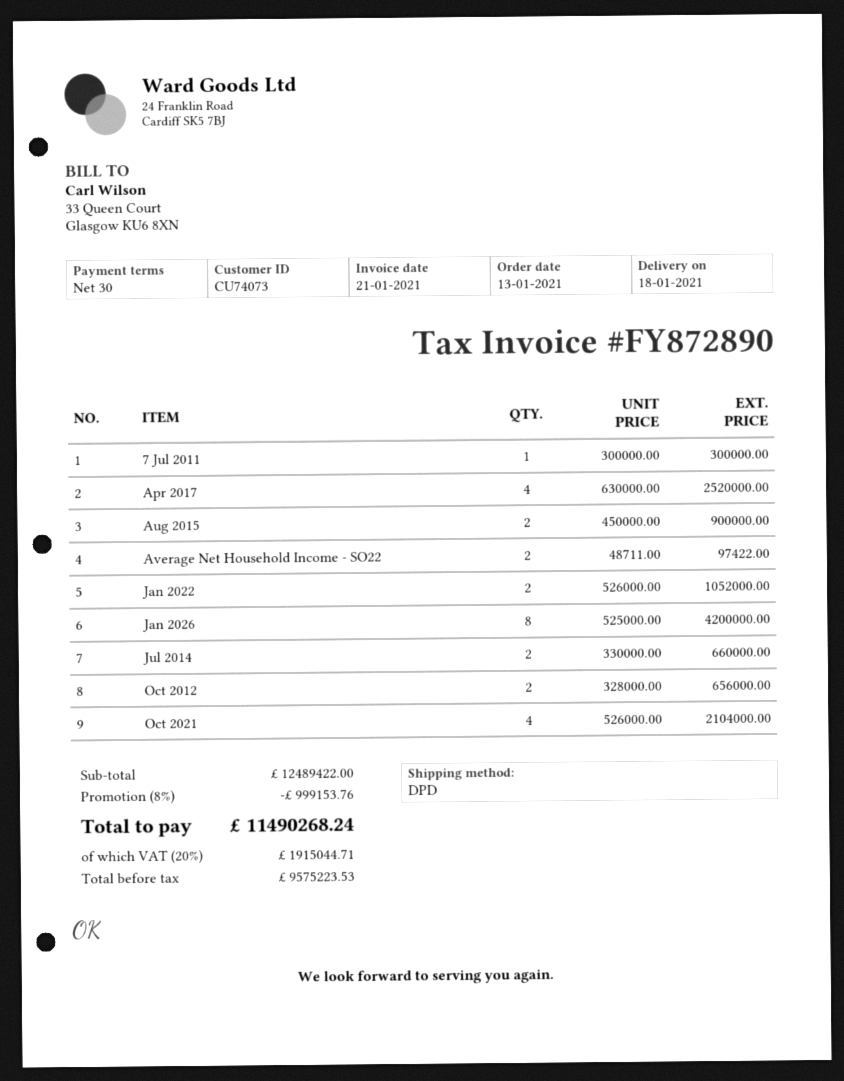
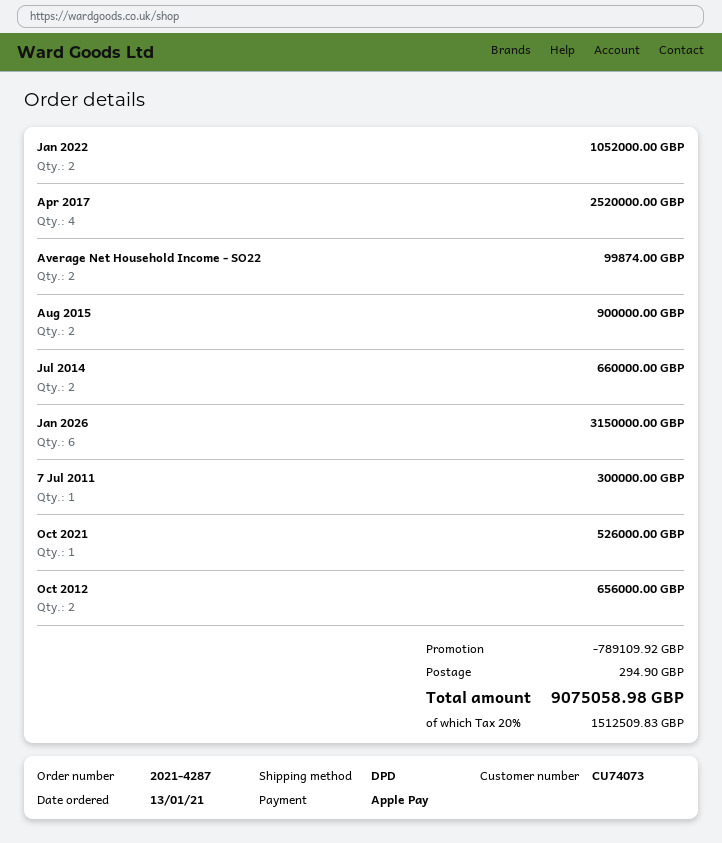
Average Net Household Income - SO22: 2 for 97422.00 -> 2 for 99874.00
Jan 2026: 8 for 4200000.00 -> 6 for 3150000.00
Oct 2021: 4 for 2104000.00 -> 1 for 526000.00
discount: 999153.76 -> 789109.92
shipping: none -> 294.90
tax: 20% = 1915044.71 -> 20% = 1512509.83
total: 11490268.24 -> 9075058.98

